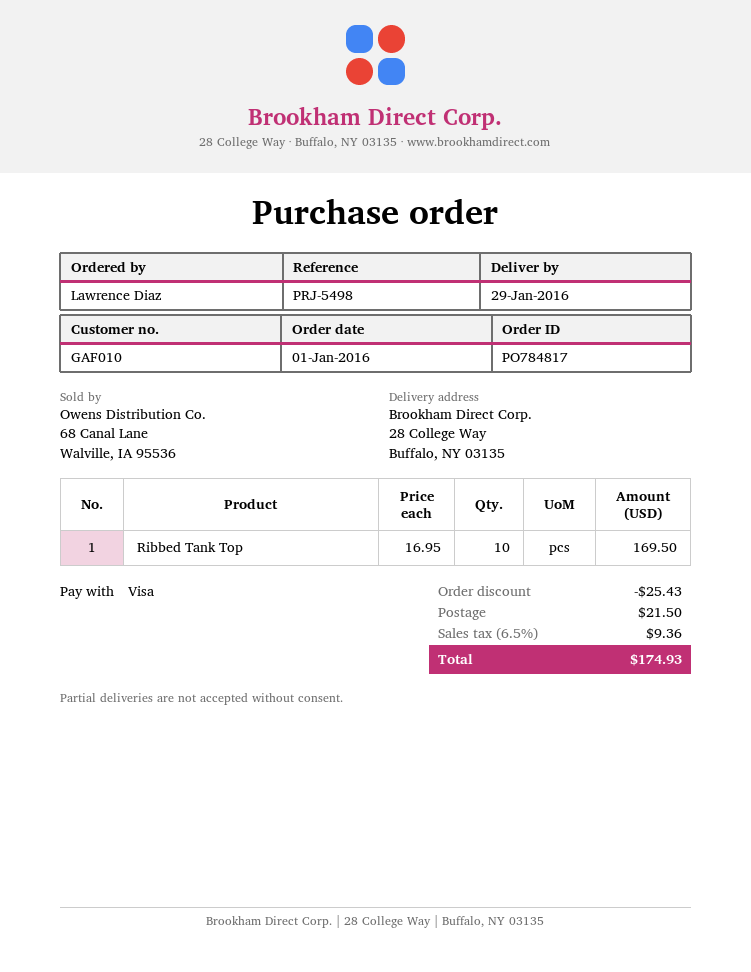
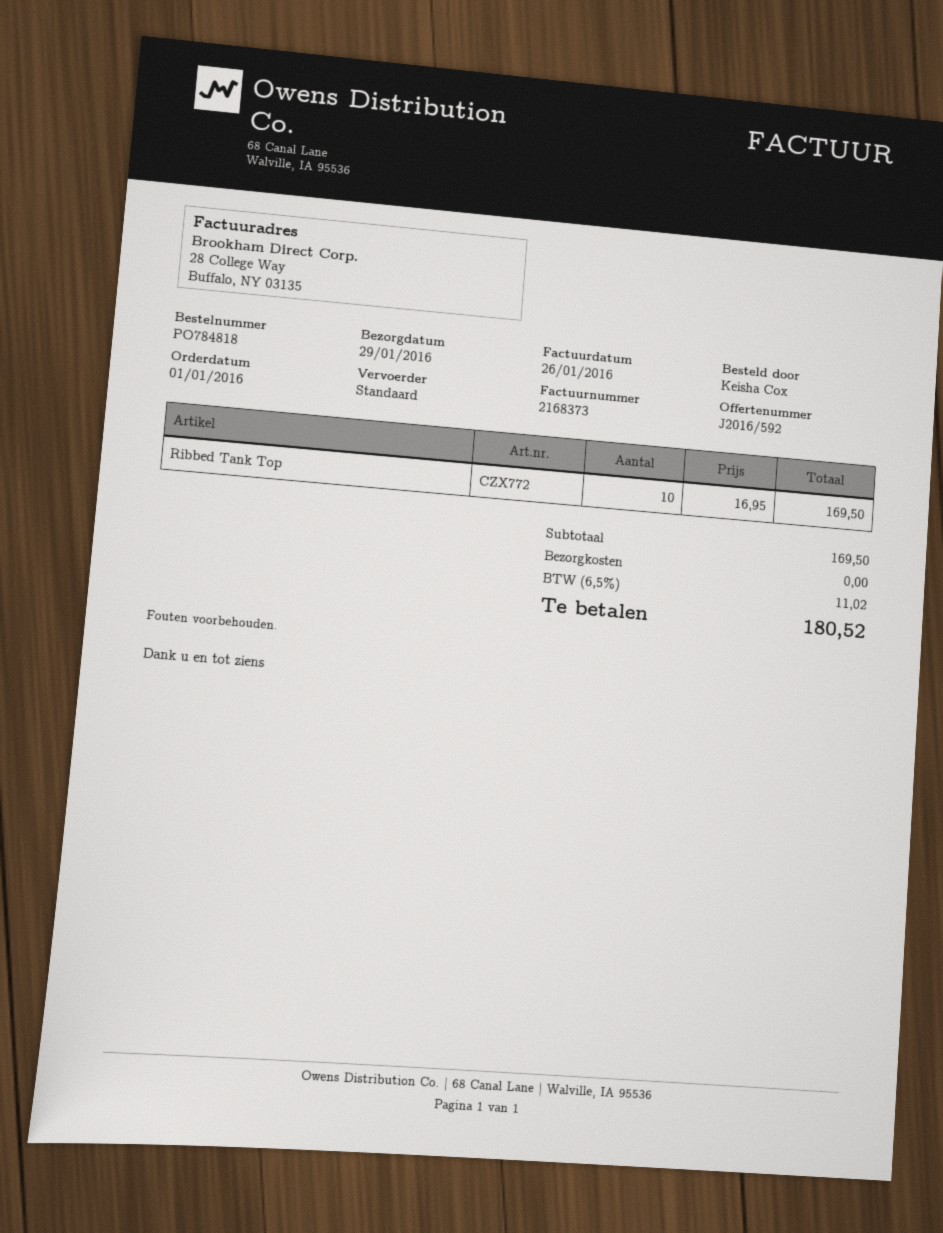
order number: PO784817 -> PO784818
ordered by: Lawrence Diaz -> Keisha Cox
discount: 25.43 -> none
shipping: 21.50 -> 0.00
tax: 6.5% = 9.36 -> 6.5% = 11.02
total: 174.93 -> 180.52

